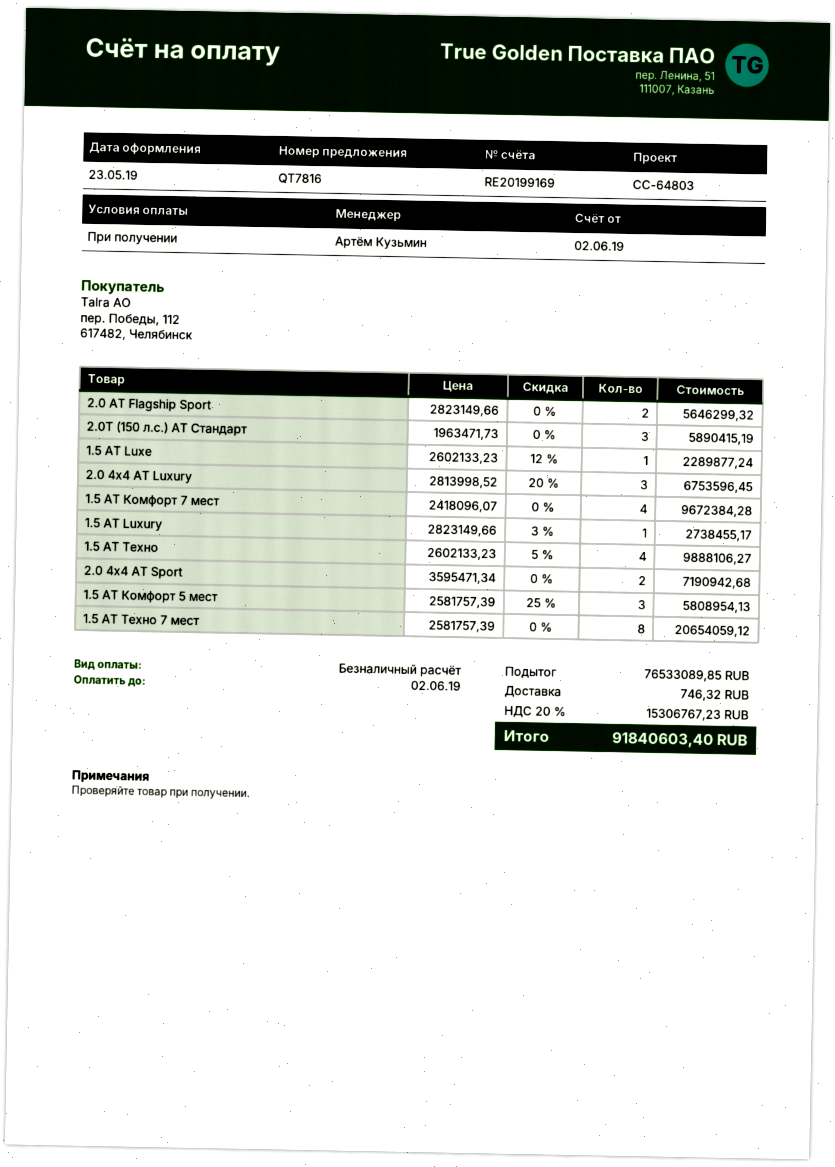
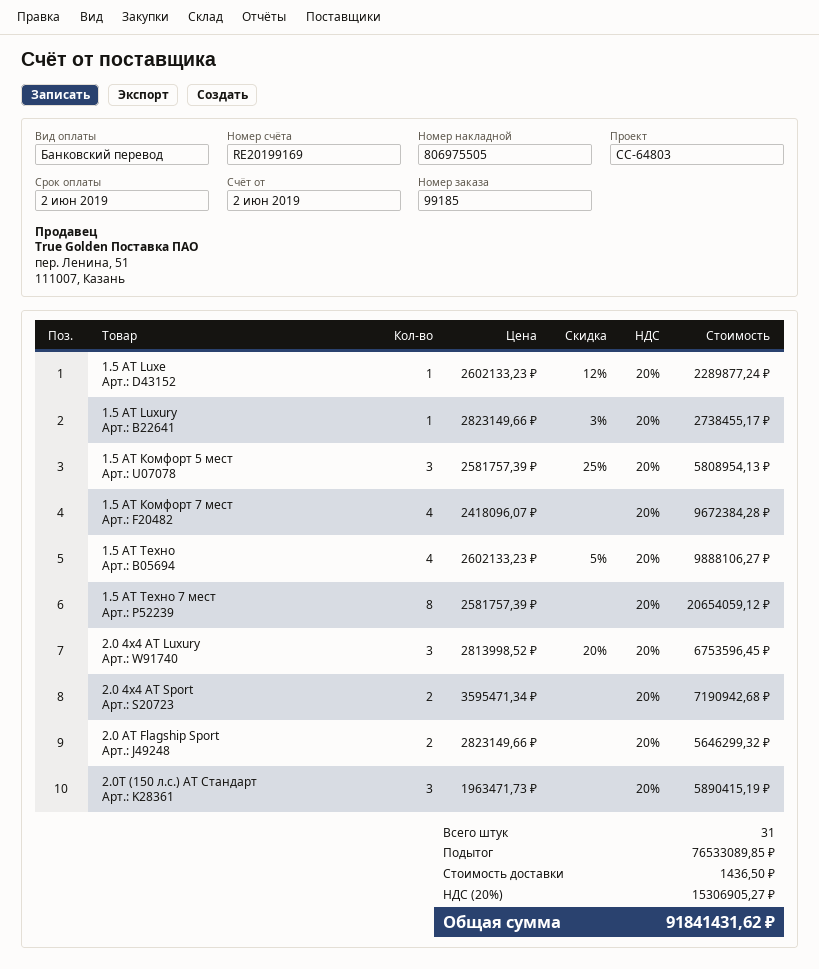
shipping: 746.32 -> 1436.50
tax: 20% = 15306767.23 -> 20% = 15306905.27
total: 91840603.40 -> 91841431.62

